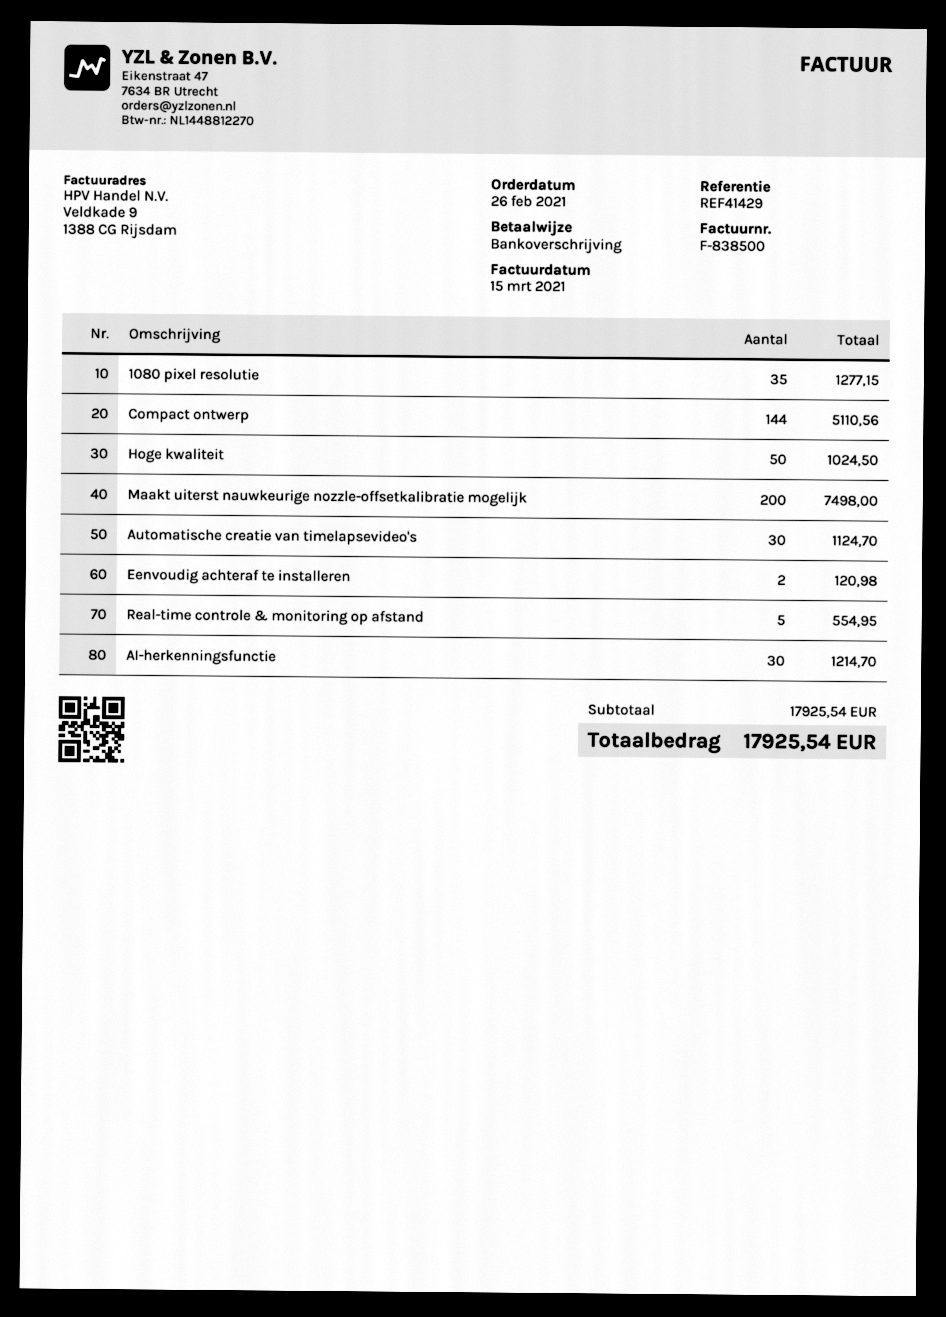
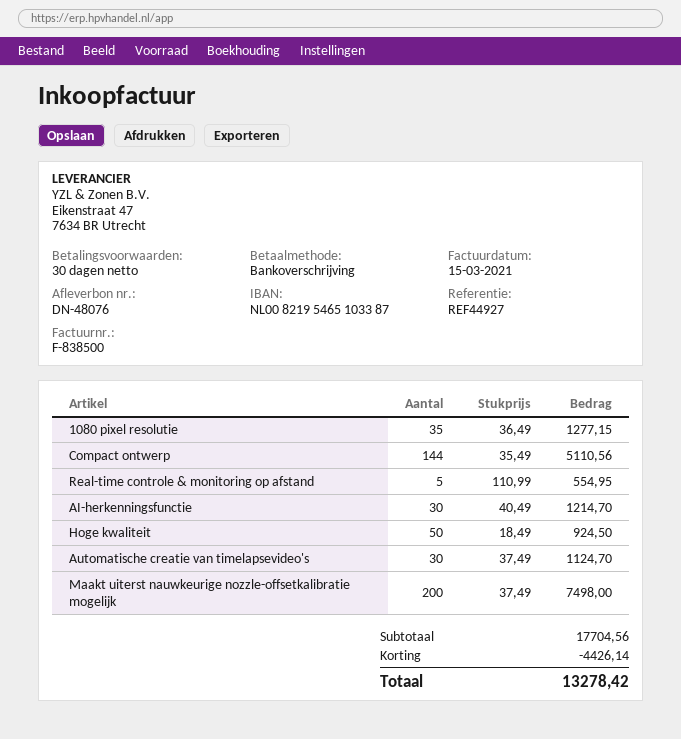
reference: REF41429 -> REF44927
Hoge kwaliteit: 50 for 1024.50 -> 50 for 924.50
Eenvoudig achteraf te installeren: 2 for 120.98 -> none
subtotal: 17925.54 -> 17704.56
discount: none -> 4426.14
total: 17925.54 -> 13278.42

